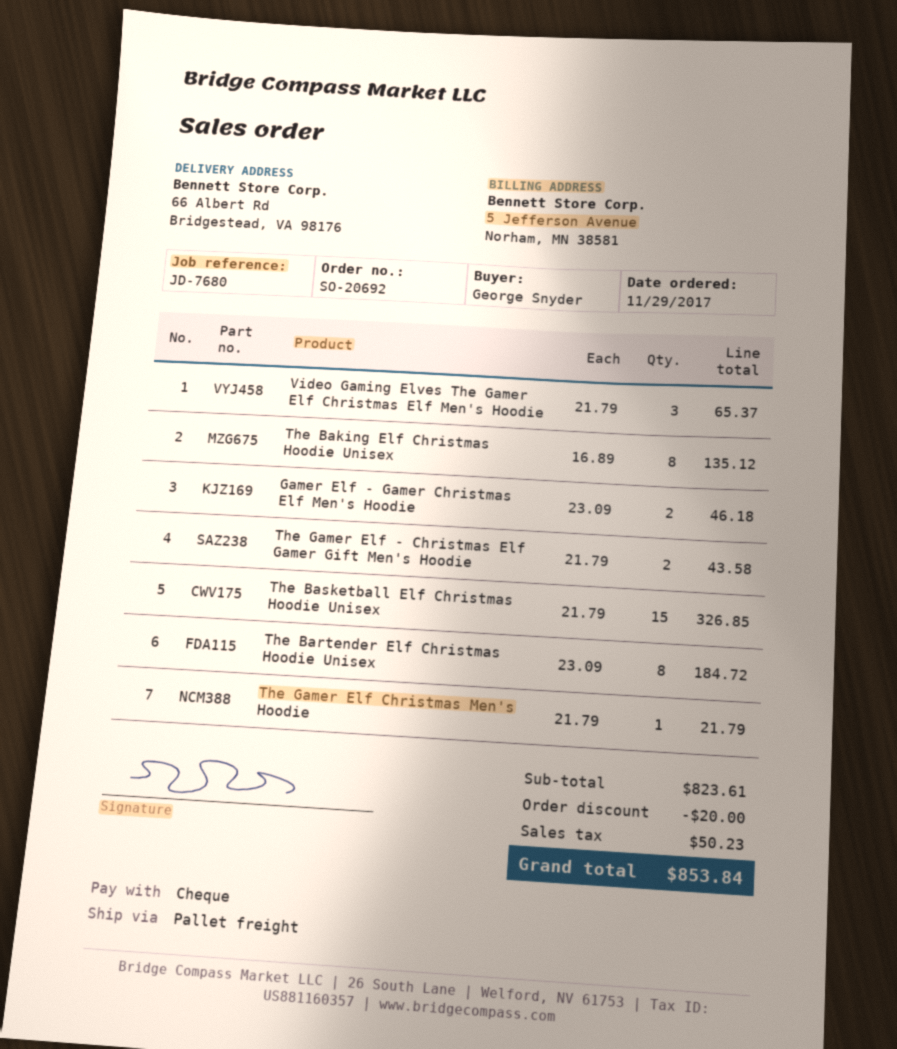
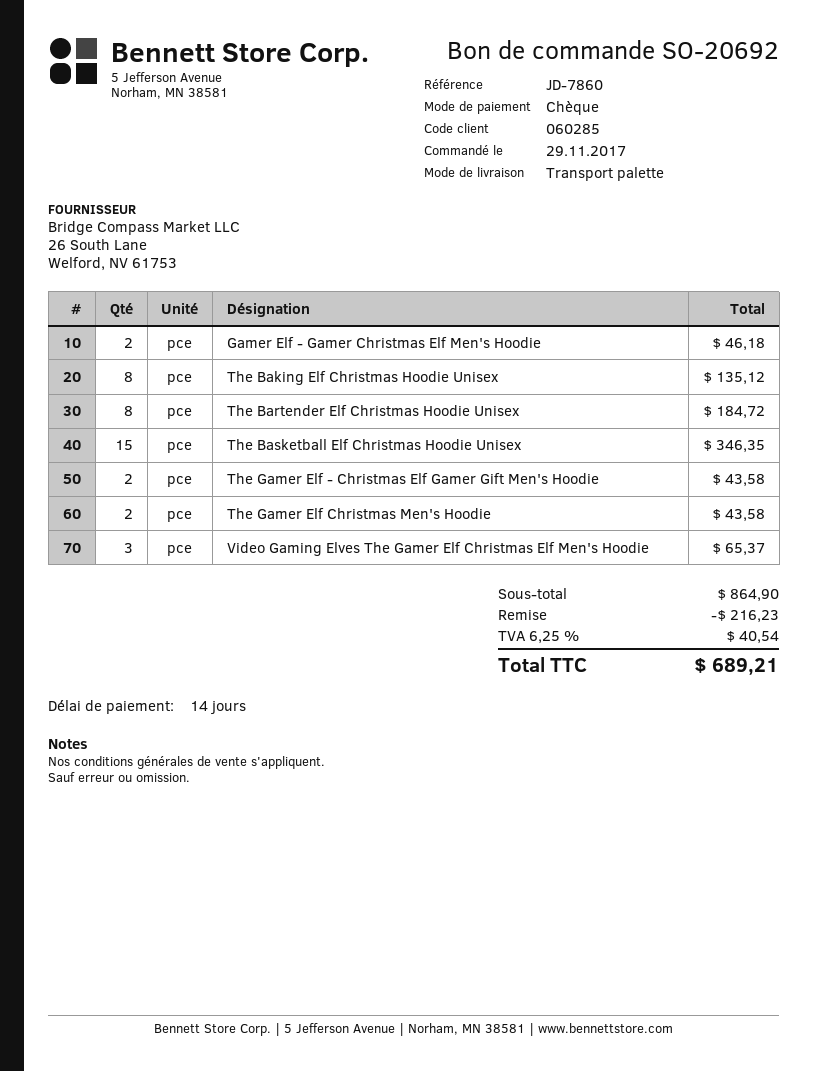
reference: JD-7680 -> JD-7860
The Basketball Elf Christmas Hoodie Unisex: 15 for 326.85 -> 15 for 346.35
The Gamer Elf Christmas Men's Hoodie: 1 for 21.79 -> 2 for 43.58
subtotal: 823.61 -> 864.90
discount: 20.00 -> 216.23
tax: 50.23 -> 40.54
total: 853.84 -> 689.21

